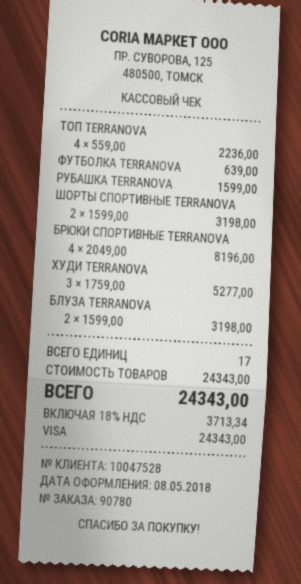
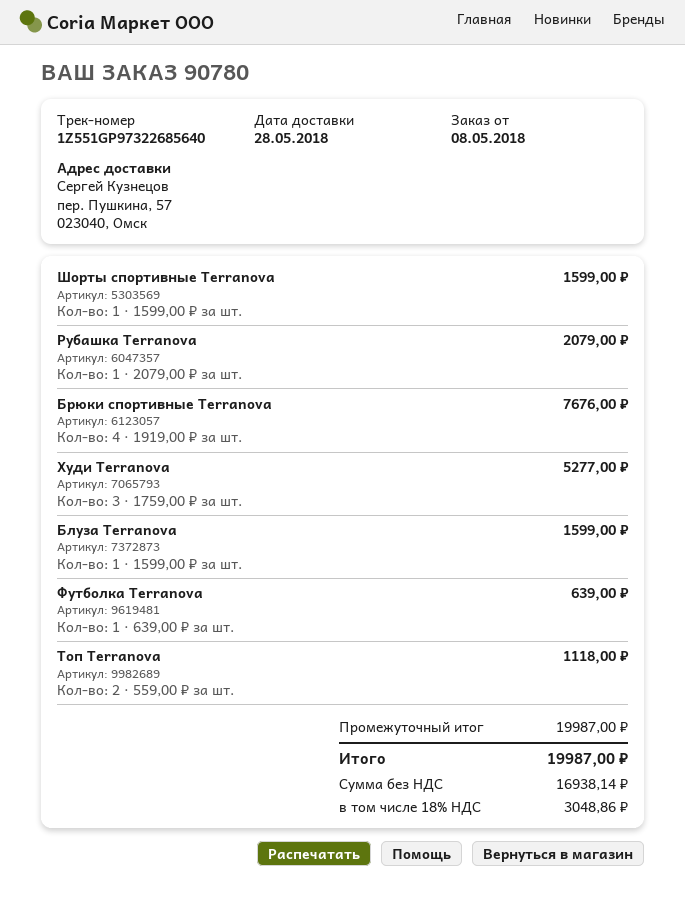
ТОП TERRANOVA: 4 x 559.00 = 2236.00 -> 2 x 559.00 = 1118.00
РУБАШКА TERRANOVA: 1 x 1599.00 = 1599.00 -> 1 x 2079.00 = 2079.00
ШОРТЫ СПОРТИВНЫЕ TERRANOVA: 2 x 1599.00 = 3198.00 -> 1 x 1599.00 = 1599.00
БРЮКИ СПОРТИВНЫЕ TERRANOVA: 4 x 2049.00 = 8196.00 -> 4 x 1919.00 = 7676.00
БЛУЗА TERRANOVA: 2 x 1599.00 = 3198.00 -> 1 x 1599.00 = 1599.00
subtotal: 24343.00 -> 19987.00
tax: 18% = 3713.34 -> 18% = 3048.86
total: 24343.00 -> 19987.00

